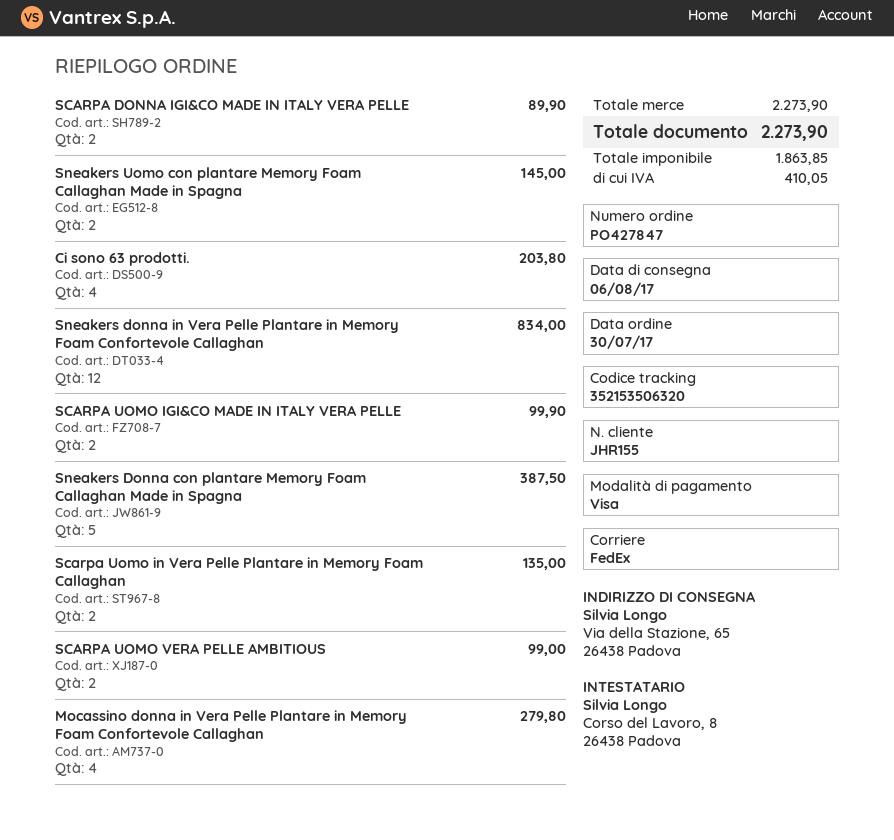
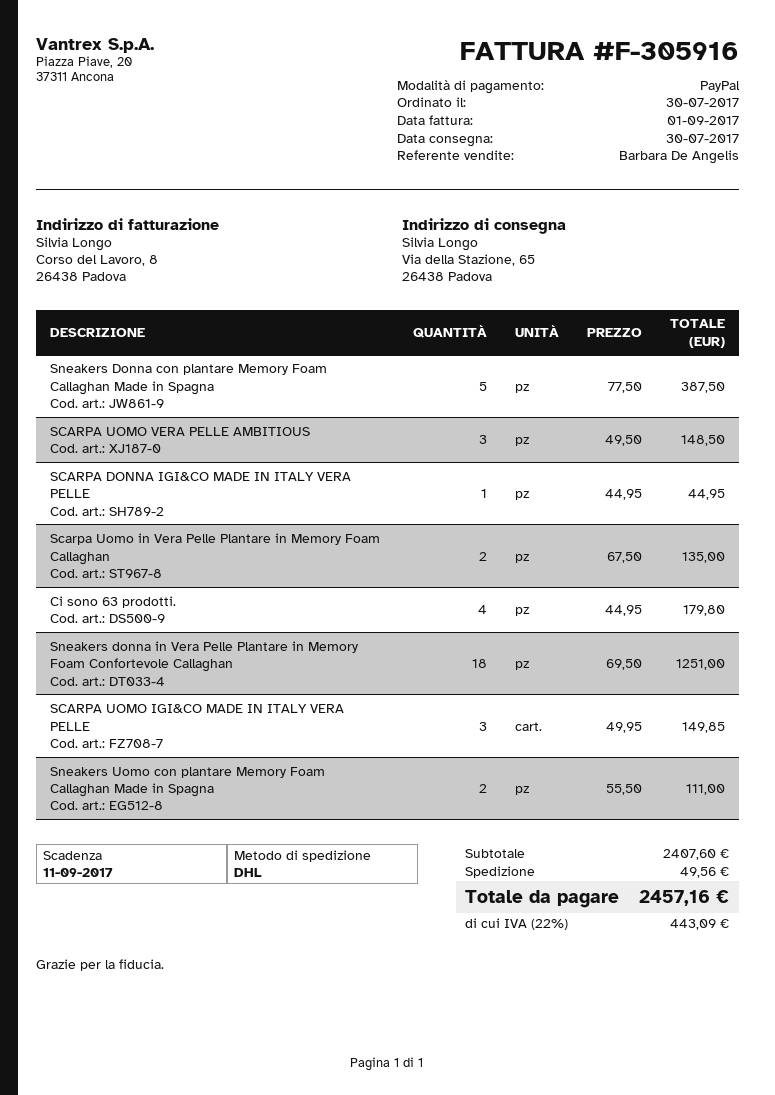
delivery date: 2017-08-06 -> 2017-07-30
payment method: Visa -> PayPal
shipping method: FedEx -> DHL
SCARPA DONNA IGI&CO MADE IN ITALY VERA PELLE: 2 for 89.90 -> 1 for 44.95
Sneakers Uomo con plantare Memory Foam Callaghan Made in Spagna: 2 for 145.00 -> 2 for 111.00
Ci sono 63 prodotti.: 4 for 203.80 -> 4 for 179.80
Sneakers donna in Vera Pelle Plantare in Memory Foam Confortevole Callaghan: 12 for 834.00 -> 18 for 1251.00
SCARPA UOMO IGI&CO MADE IN ITALY VERA PELLE: 2 for 99.90 -> 3 for 149.85
SCARPA UOMO VERA PELLE AMBITIOUS: 2 for 99.00 -> 3 for 148.50
Mocassino donna in Vera Pelle Plantare in Memory Foam Confortevole Callaghan: 4 for 279.80 -> none
subtotal: 2273.90 -> 2407.60
shipping: none -> 49.56
tax: 410.05 -> 443.09
total: 2273.90 -> 2457.16

